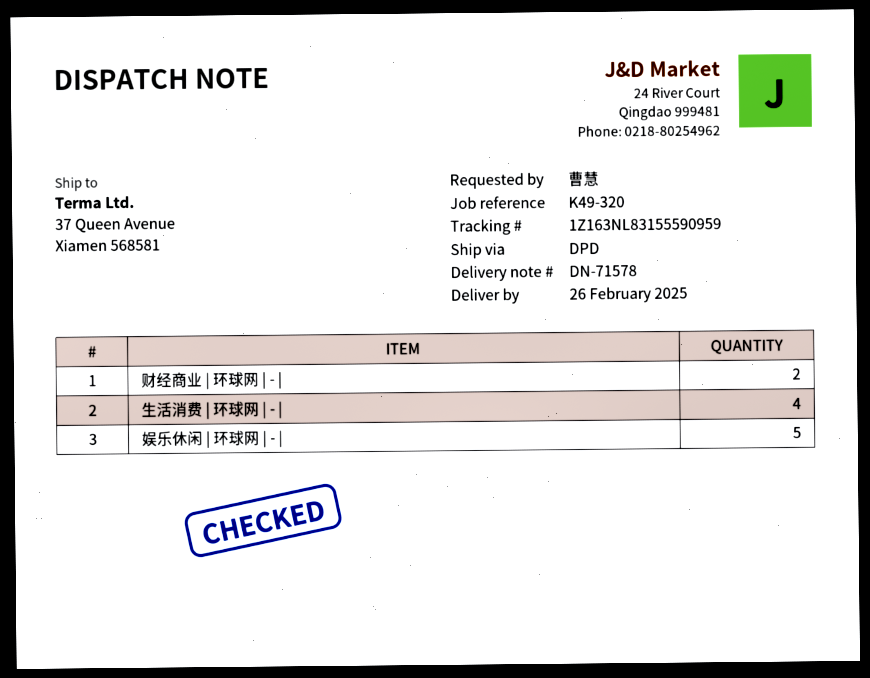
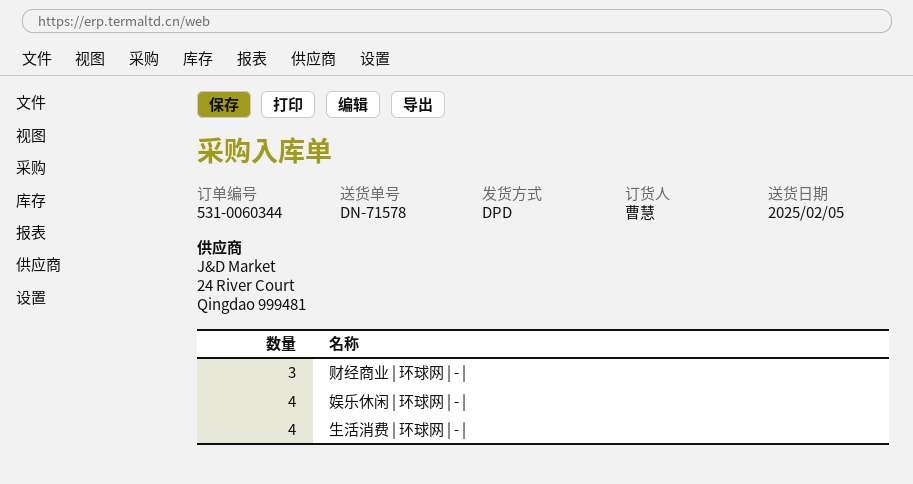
delivery date: 2025-02-26 -> 2025-02-05
财经商业 | 环球网 | - |: 2 -> 3
娱乐休闲 | 环球网 | - |: 5 -> 4

